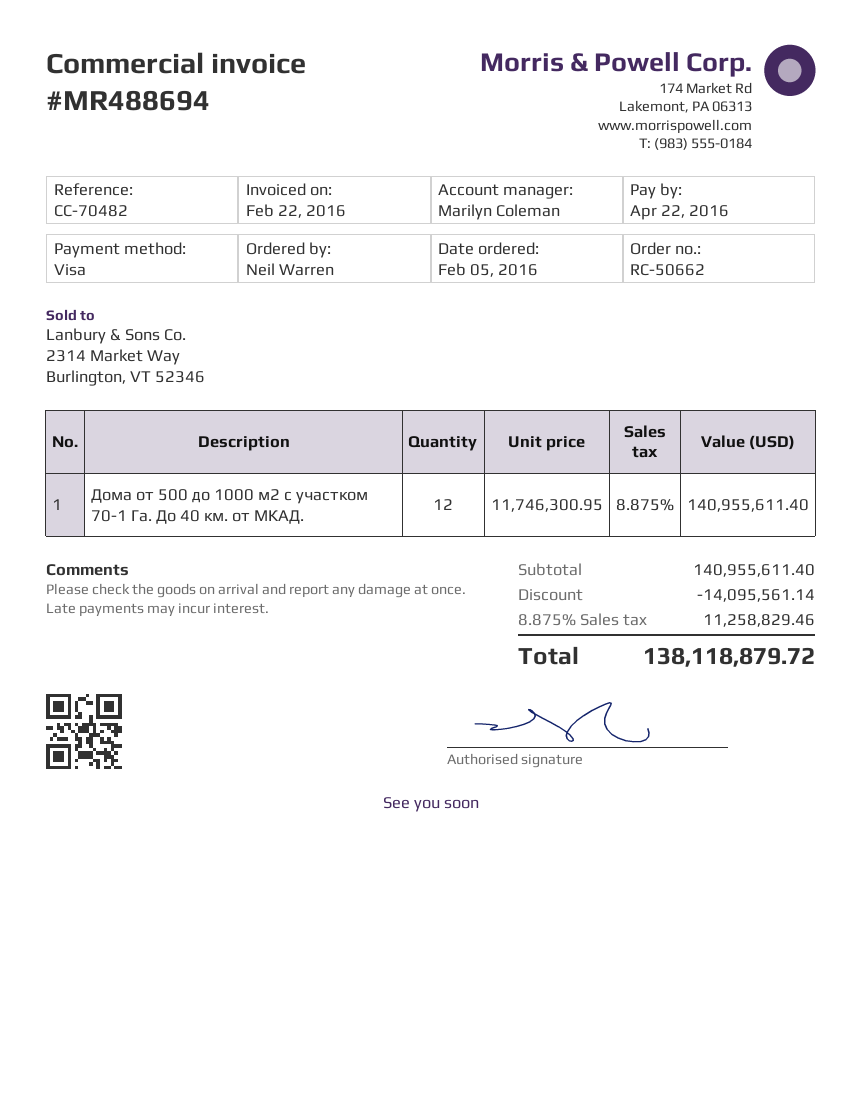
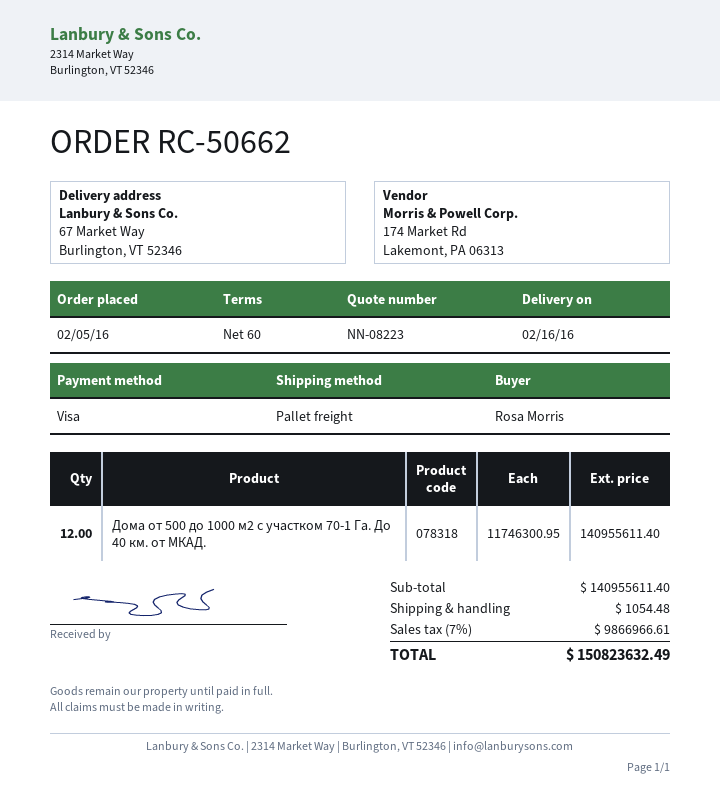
ordered by: Neil Warren -> Rosa Morris
discount: 14095561.14 -> none
shipping: none -> 1054.48
tax: 8.875% = 11258829.46 -> 7% = 9866966.61
total: 138118879.72 -> 150823632.49

